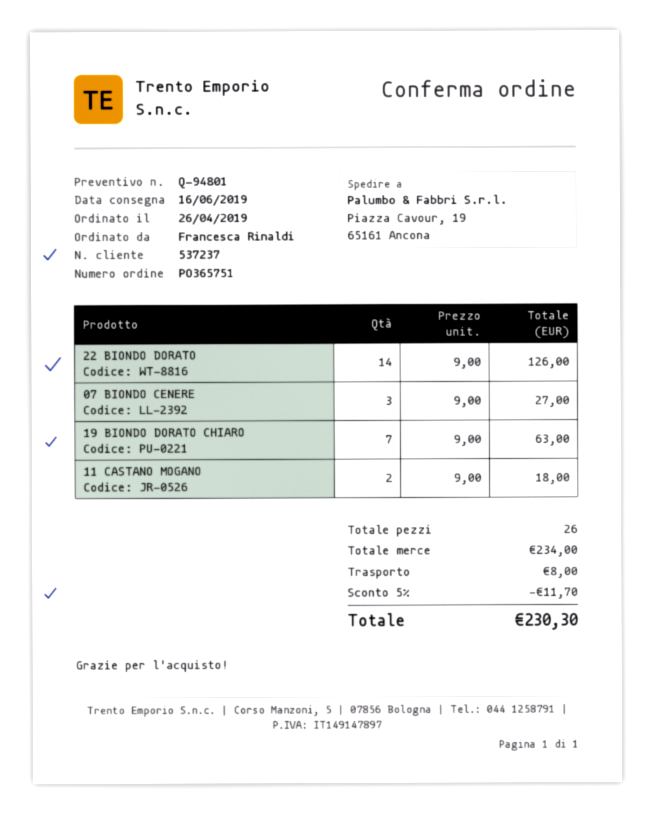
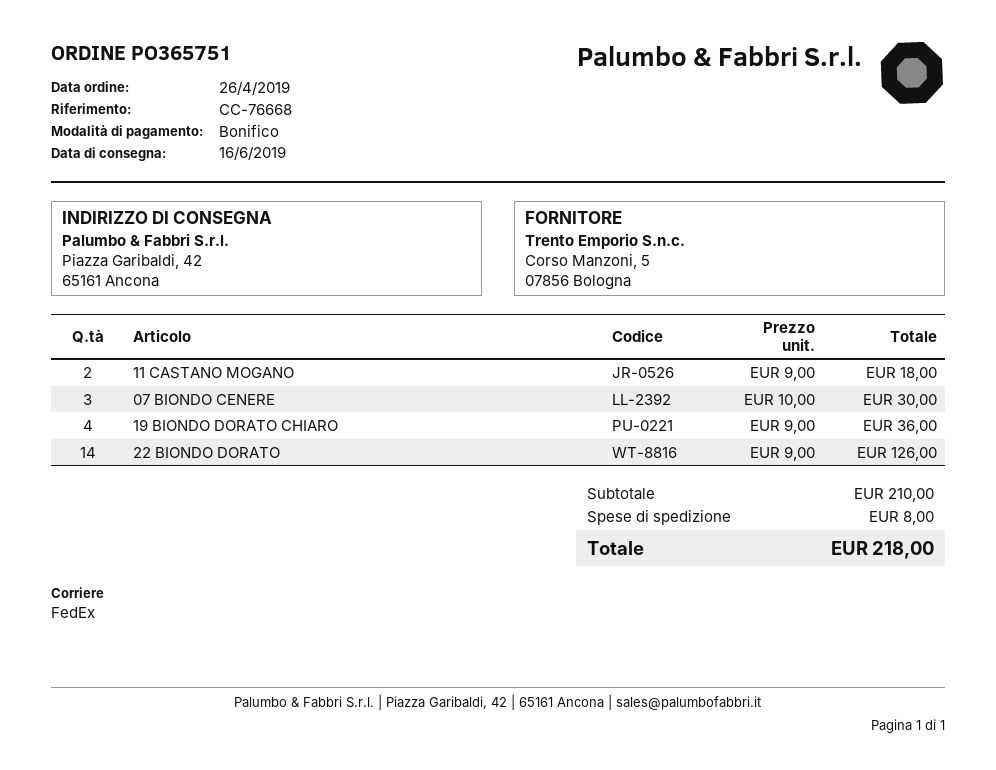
ship to: Piazza Cavour, 19, 65161 Ancona -> Piazza Garibaldi, 42, 65161 Ancona
07 BIONDO CENERE: 3 x 9.00 = 27.00 -> 3 x 10.00 = 30.00
19 BIONDO DORATO CHIARO: 7 x 9.00 = 63.00 -> 4 x 9.00 = 36.00
subtotal: 234.00 -> 210.00
discount: 5% = 11.70 -> none
total: 230.30 -> 218.00

